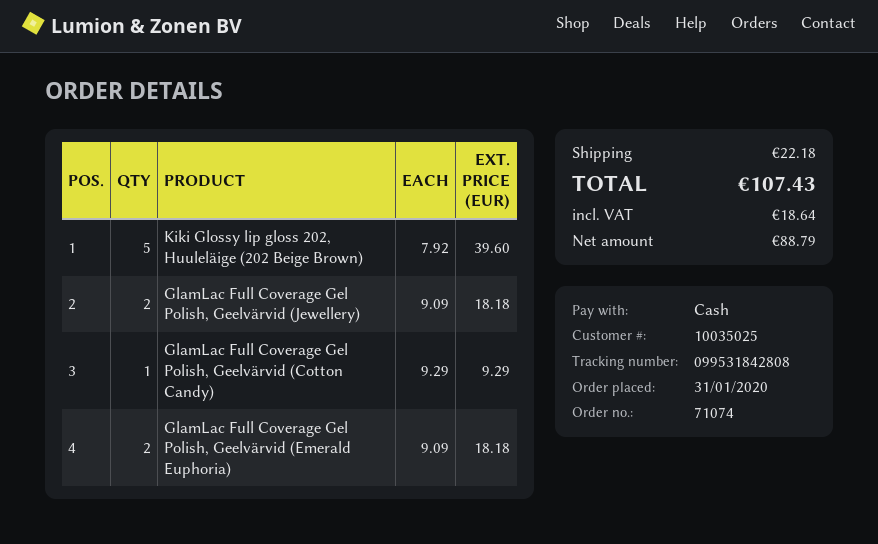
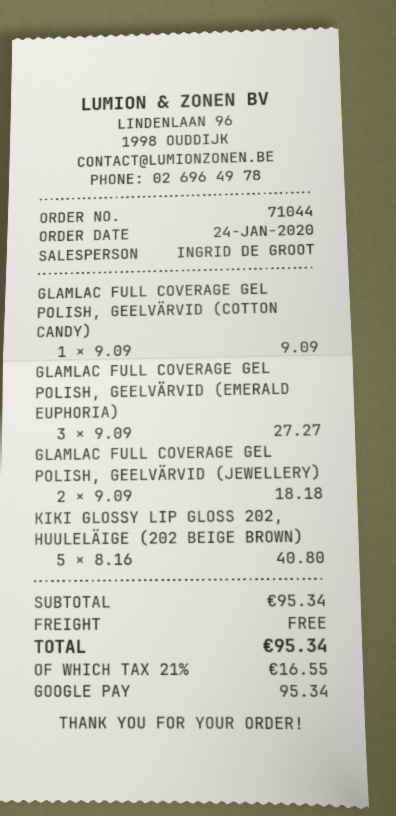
order number: 71074 -> 71044
order date: 2020-01-31 -> 2020-01-24
payment method: cash -> Google Pay
Kiki Glossy lip gloss 202, Huuleläige (202 Beige Brown): 5 x 7.92 = 39.60 -> 5 x 8.16 = 40.80
GlamLac Full Coverage Gel Polish, Geelvärvid (Cotton Candy): 1 x 9.29 = 9.29 -> 1 x 9.09 = 9.09
GlamLac Full Coverage Gel Polish, Geelvärvid (Emerald Euphoria): 2 x 9.09 = 18.18 -> 3 x 9.09 = 27.27
shipping: 22.18 -> 0.00
tax: 18.64 -> 16.55
total: 107.43 -> 95.34

